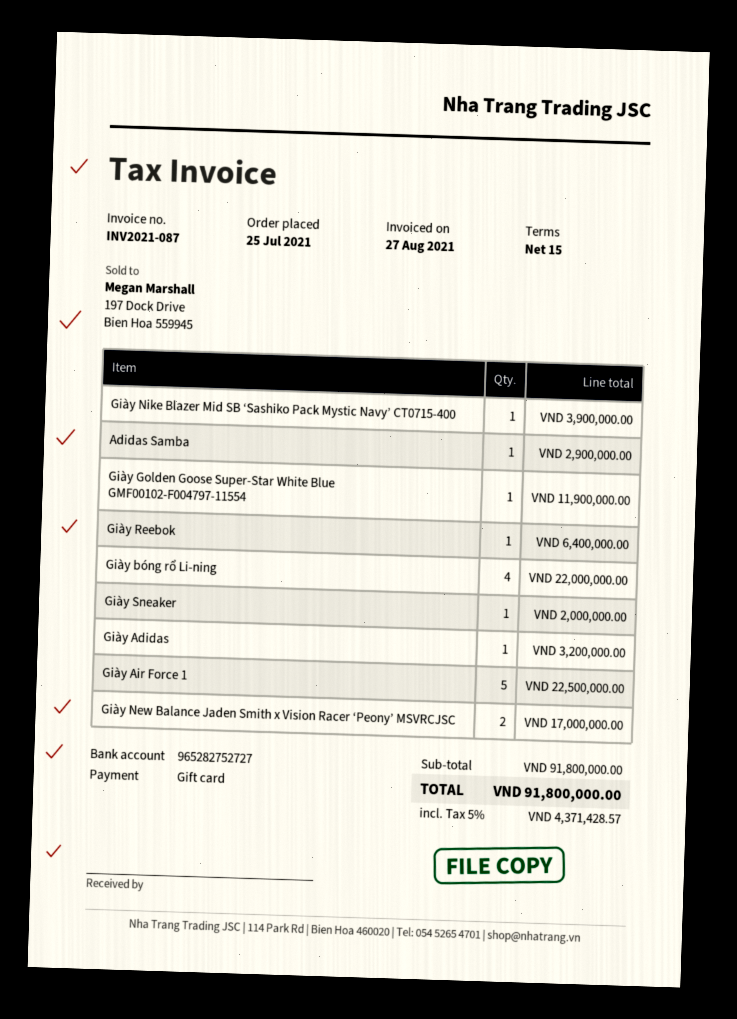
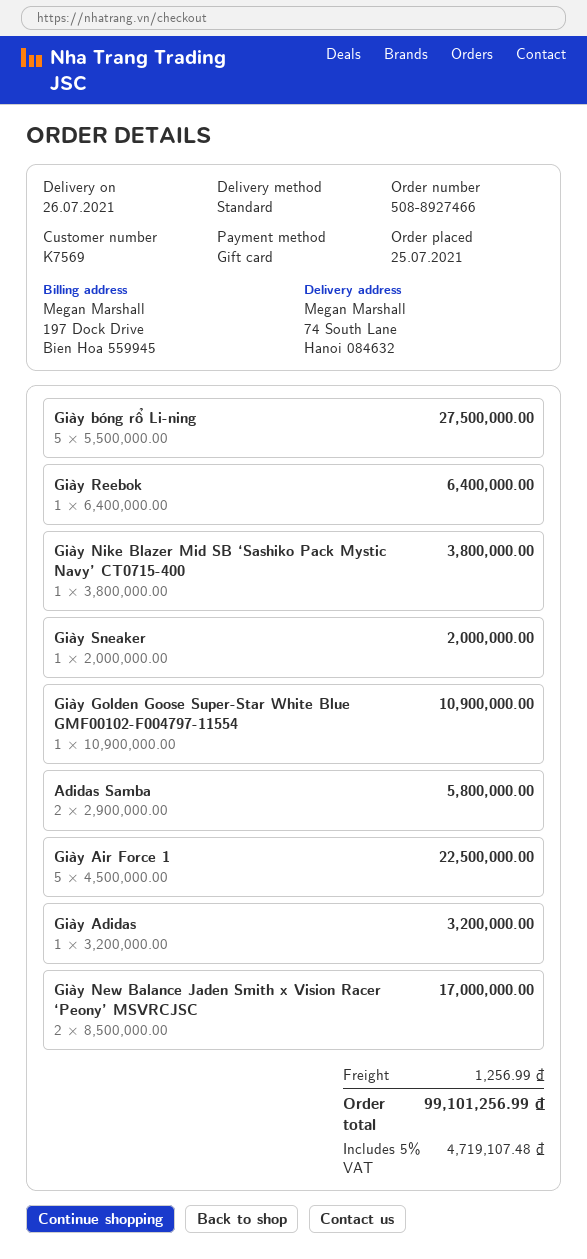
Giày Nike Blazer Mid SB ‘Sashiko Pack Mystic Navy’ CT0715-400: 1 for 3900000.00 -> 1 for 3800000.00
Adidas Samba: 1 for 2900000.00 -> 2 for 5800000.00
Giày Golden Goose Super-Star White Blue GMF00102-F004797-11554: 1 for 11900000.00 -> 1 for 10900000.00
Giày bóng rổ Li-ning: 4 for 22000000.00 -> 5 for 27500000.00
shipping: none -> 1256.99
tax: 5% = 4371428.57 -> 5% = 4719107.48
total: 91800000.00 -> 99101256.99

